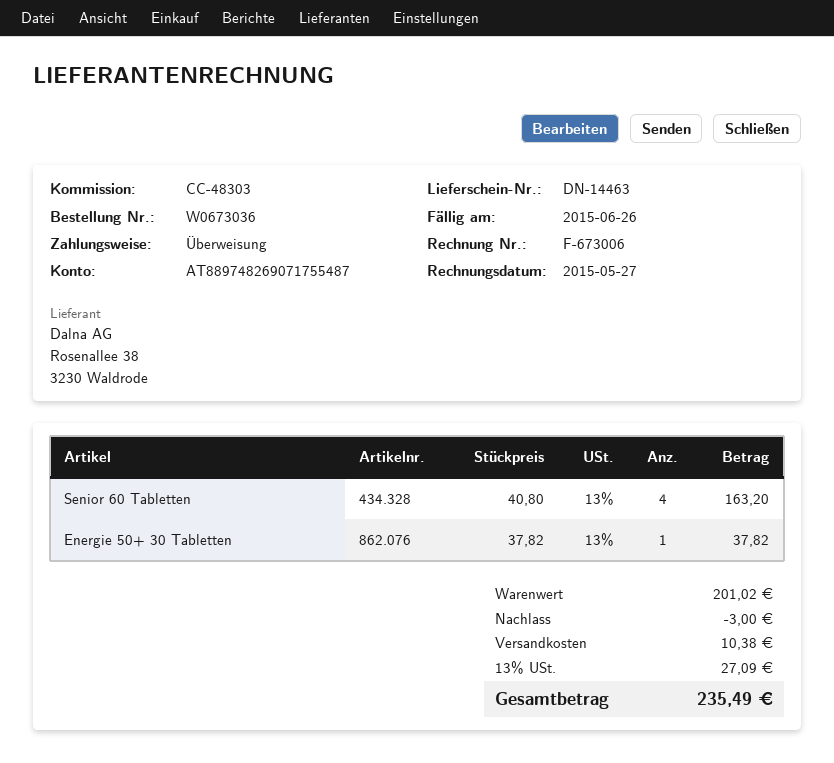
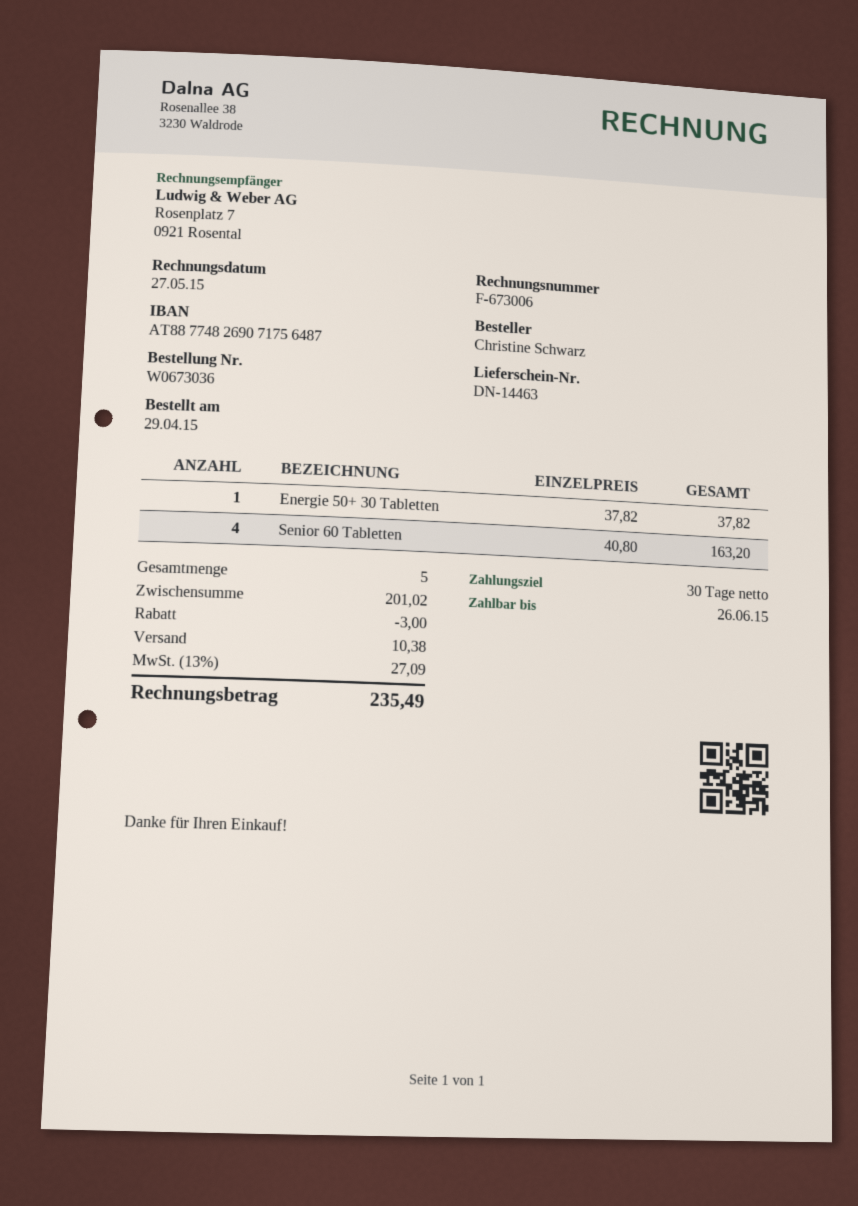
bank account: AT889748269071755487 -> AT887748269071756487

